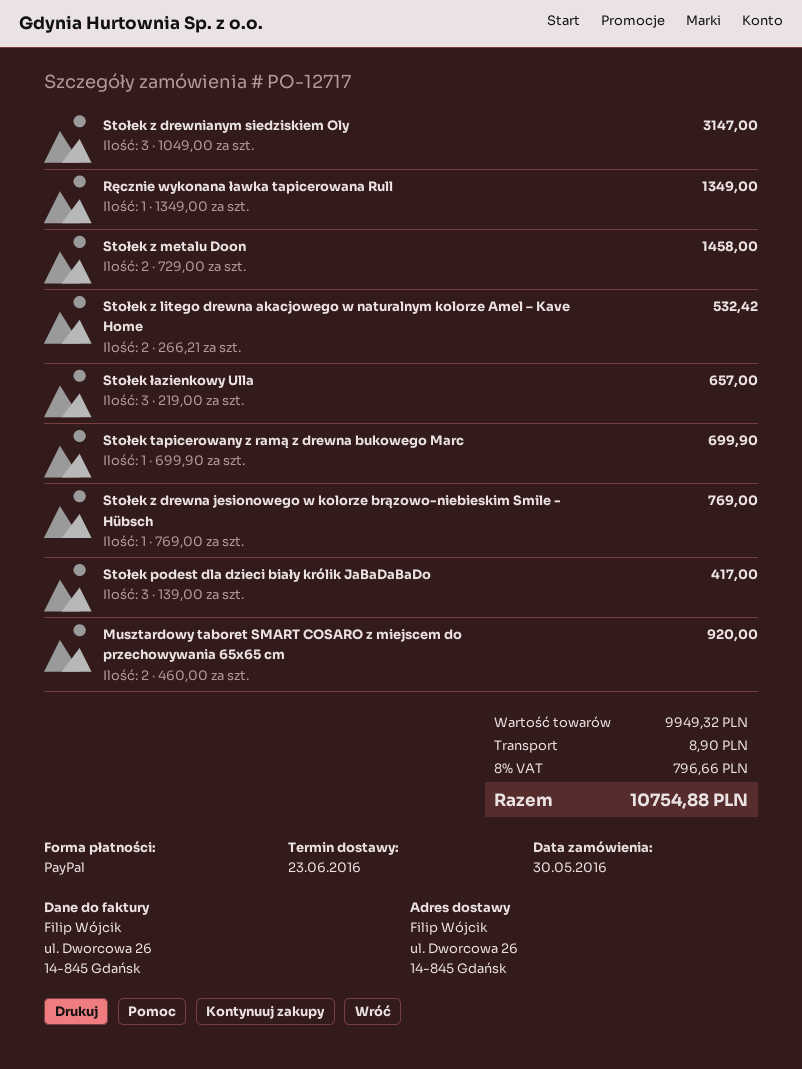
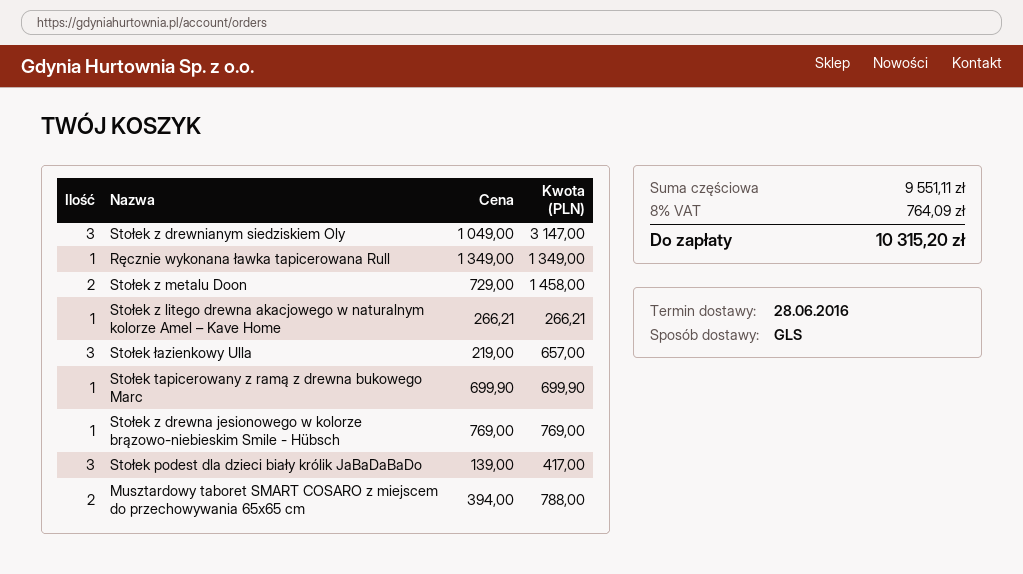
delivery date: 2016-06-23 -> 2016-06-28
Stołek z litego drewna akacjowego w naturalnym kolorze Amel – Kave Home: 2 x 266.21 = 532.42 -> 1 x 266.21 = 266.21
Musztardowy taboret SMART COSARO z miejscem do przechowywania 65x65 cm: 2 x 460.00 = 920.00 -> 2 x 394.00 = 788.00
subtotal: 9949.32 -> 9551.11
shipping: 8.90 -> none
tax: 8% = 796.66 -> 8% = 764.09
total: 10754.88 -> 10315.20

